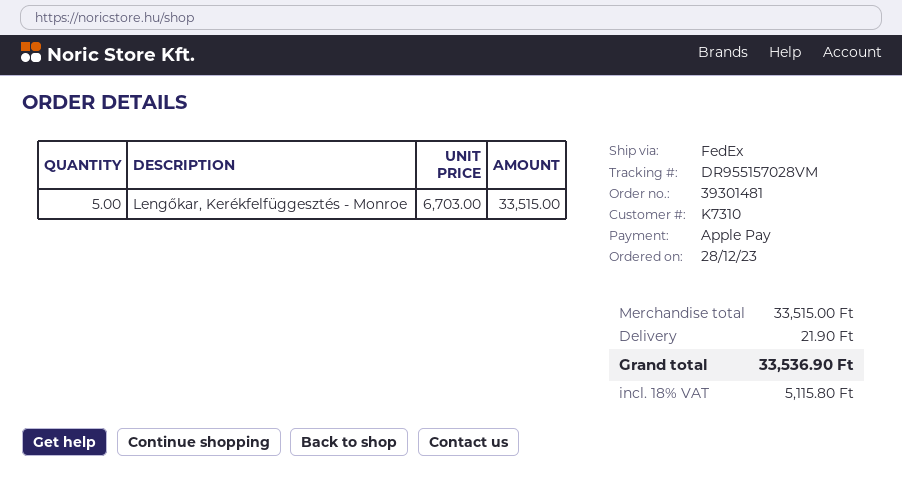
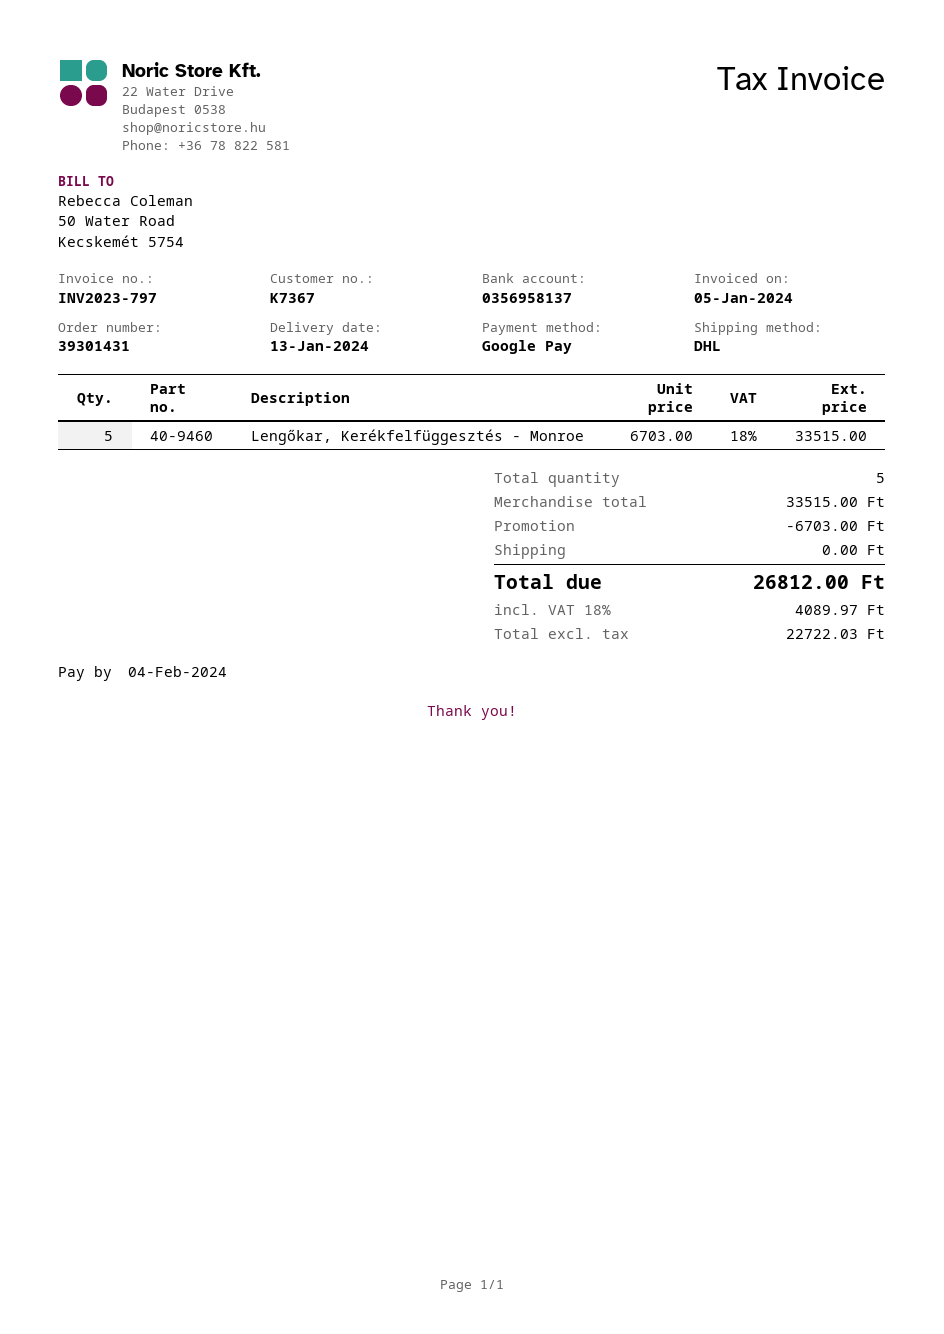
order number: 39301481 -> 39301431
customer number: K7310 -> K7367
payment method: Apple Pay -> Google Pay
shipping method: FedEx -> DHL
discount: none -> 6703.00
shipping: 21.90 -> 0.00
tax: 18% = 5115.80 -> 18% = 4089.97
total: 33536.90 -> 26812.00

